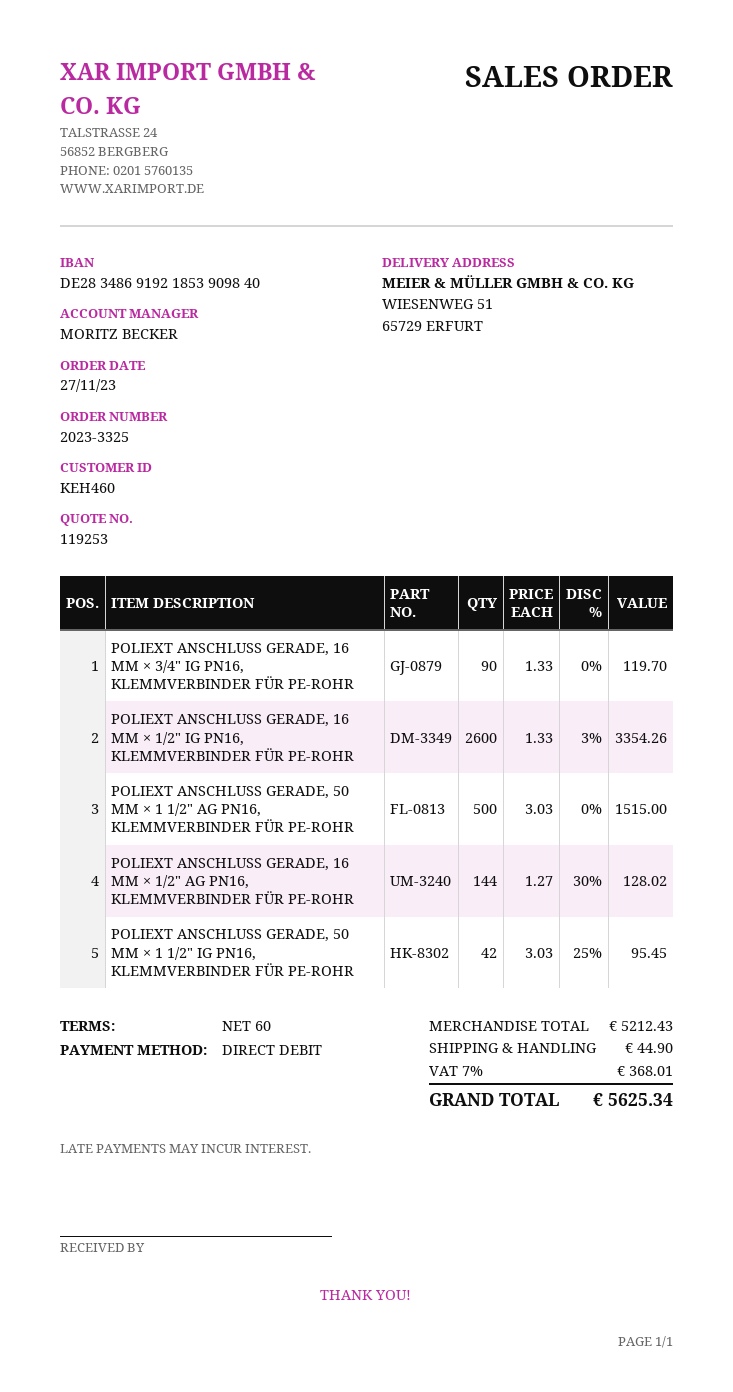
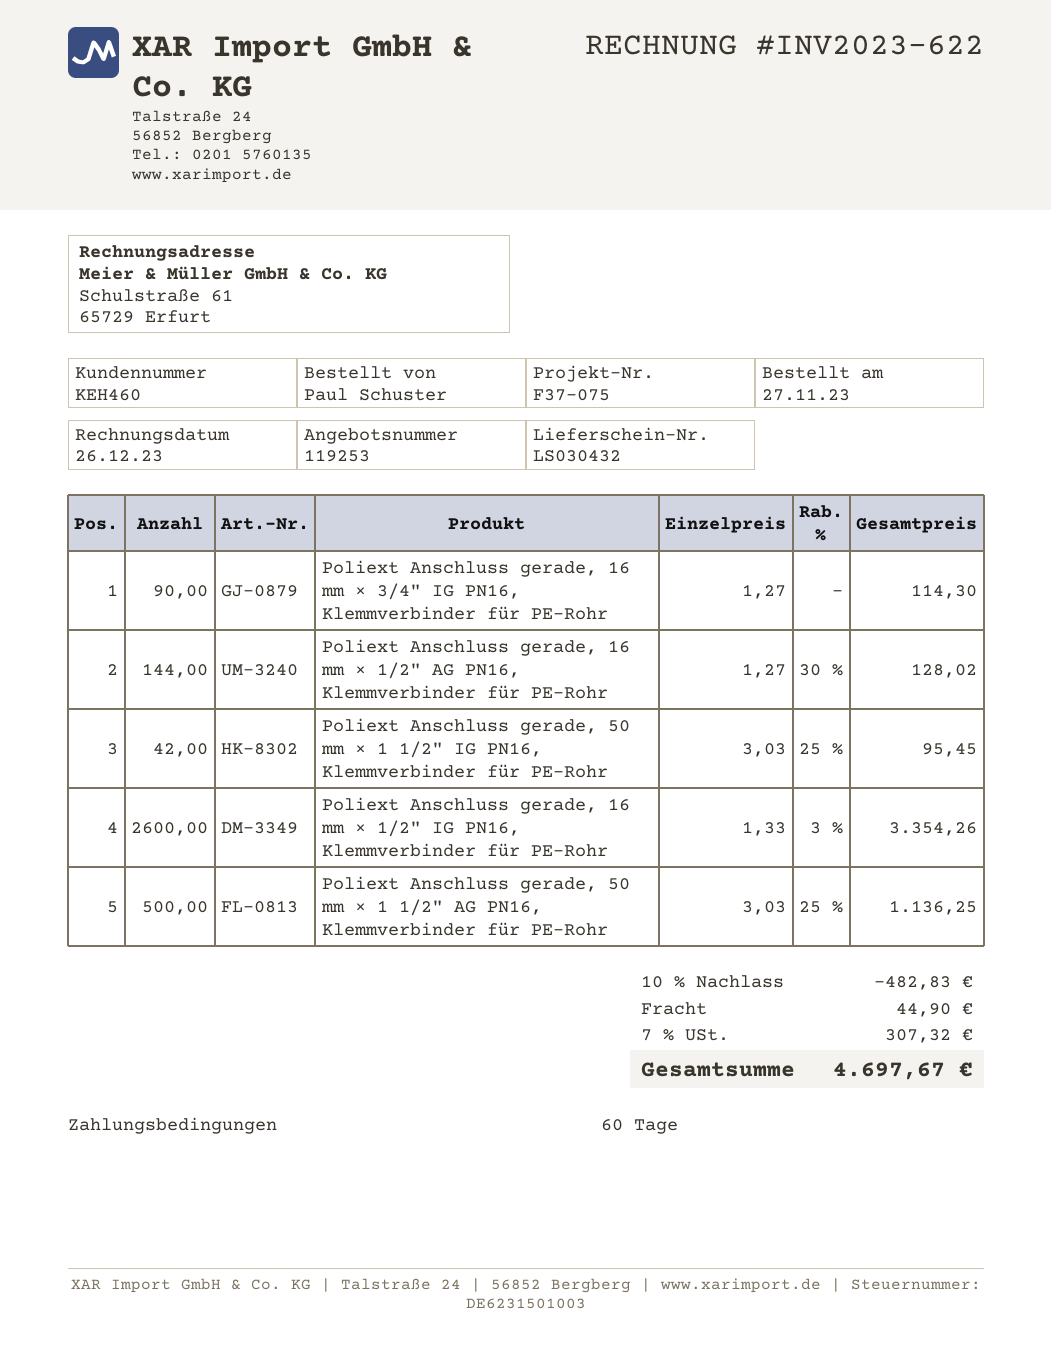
POLIEXT ANSCHLUSS GERADE, 16 MM × 3/4" IG PN16, KLEMMVERBINDER FÜR PE-ROHR: 90 x 1.33 = 119.70 -> 90 x 1.27 = 114.30
POLIEXT ANSCHLUSS GERADE, 50 MM × 1 1/2" AG PN16, KLEMMVERBINDER FÜR PE-ROHR: 500 x 3.03 = 1515.00 -> 500 x 3.03 - 25% = 1136.25
discount: none -> 10% = 482.83
tax: 7% = 368.01 -> 7% = 307.32
total: 5625.34 -> 4697.67

